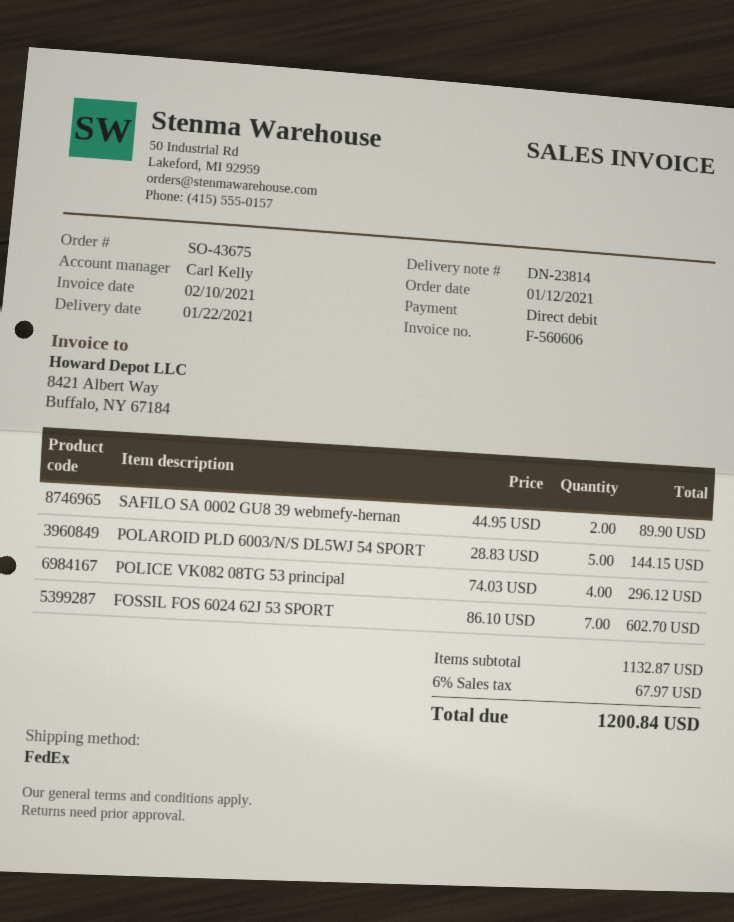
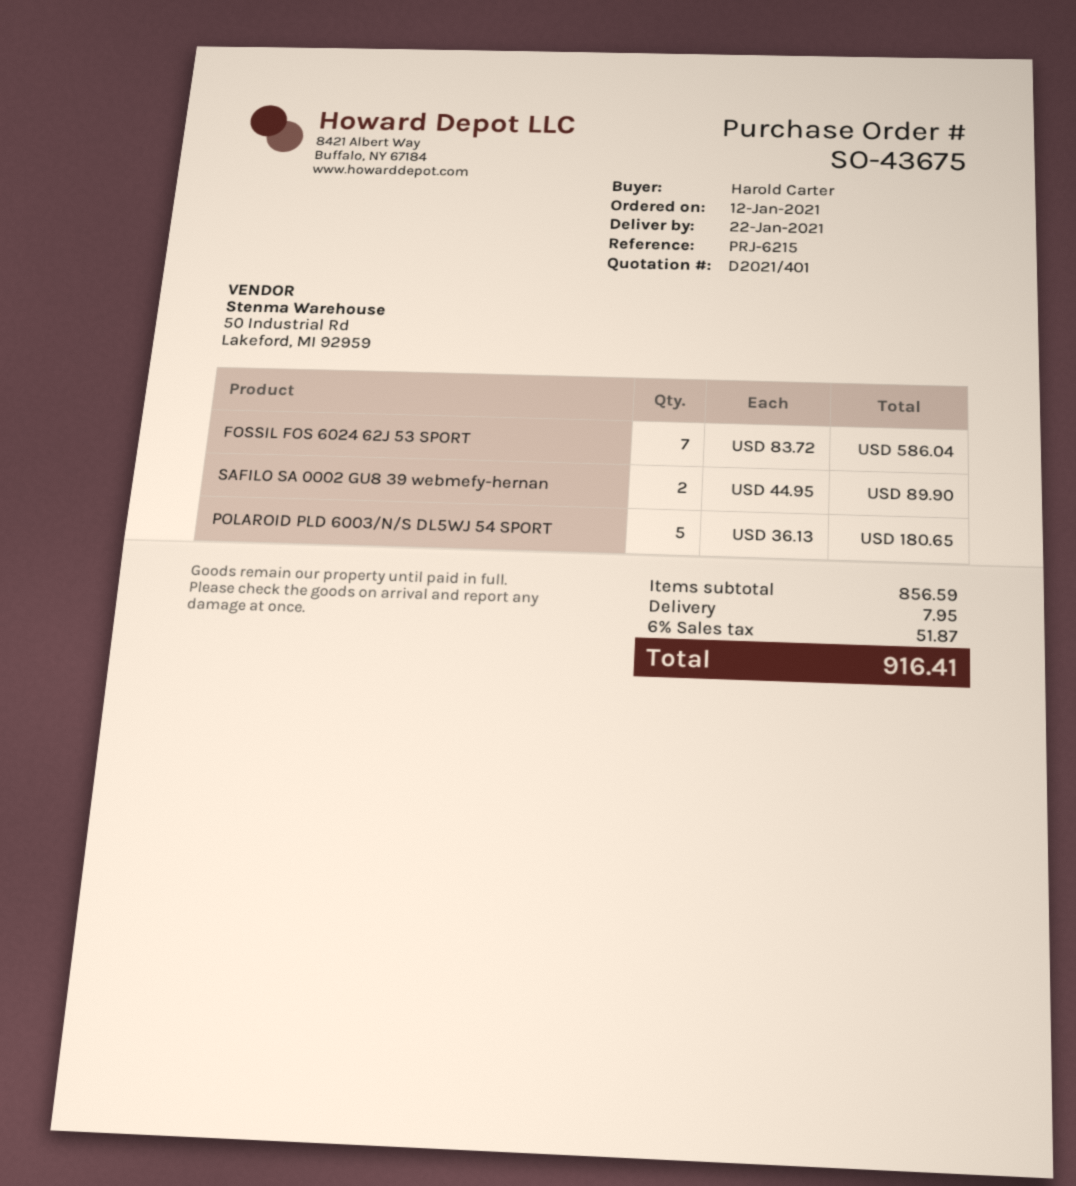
POLAROID PLD 6003/N/S DL5WJ 54 SPORT: 5 x 28.83 = 144.15 -> 5 x 36.13 = 180.65
POLICE VK082 08TG 53 principal: 4 x 74.03 = 296.12 -> none
FOSSIL FOS 6024 62J 53 SPORT: 7 x 86.10 = 602.70 -> 7 x 83.72 = 586.04
subtotal: 1132.87 -> 856.59
shipping: none -> 7.95
tax: 6% = 67.97 -> 6% = 51.87
total: 1200.84 -> 916.41

